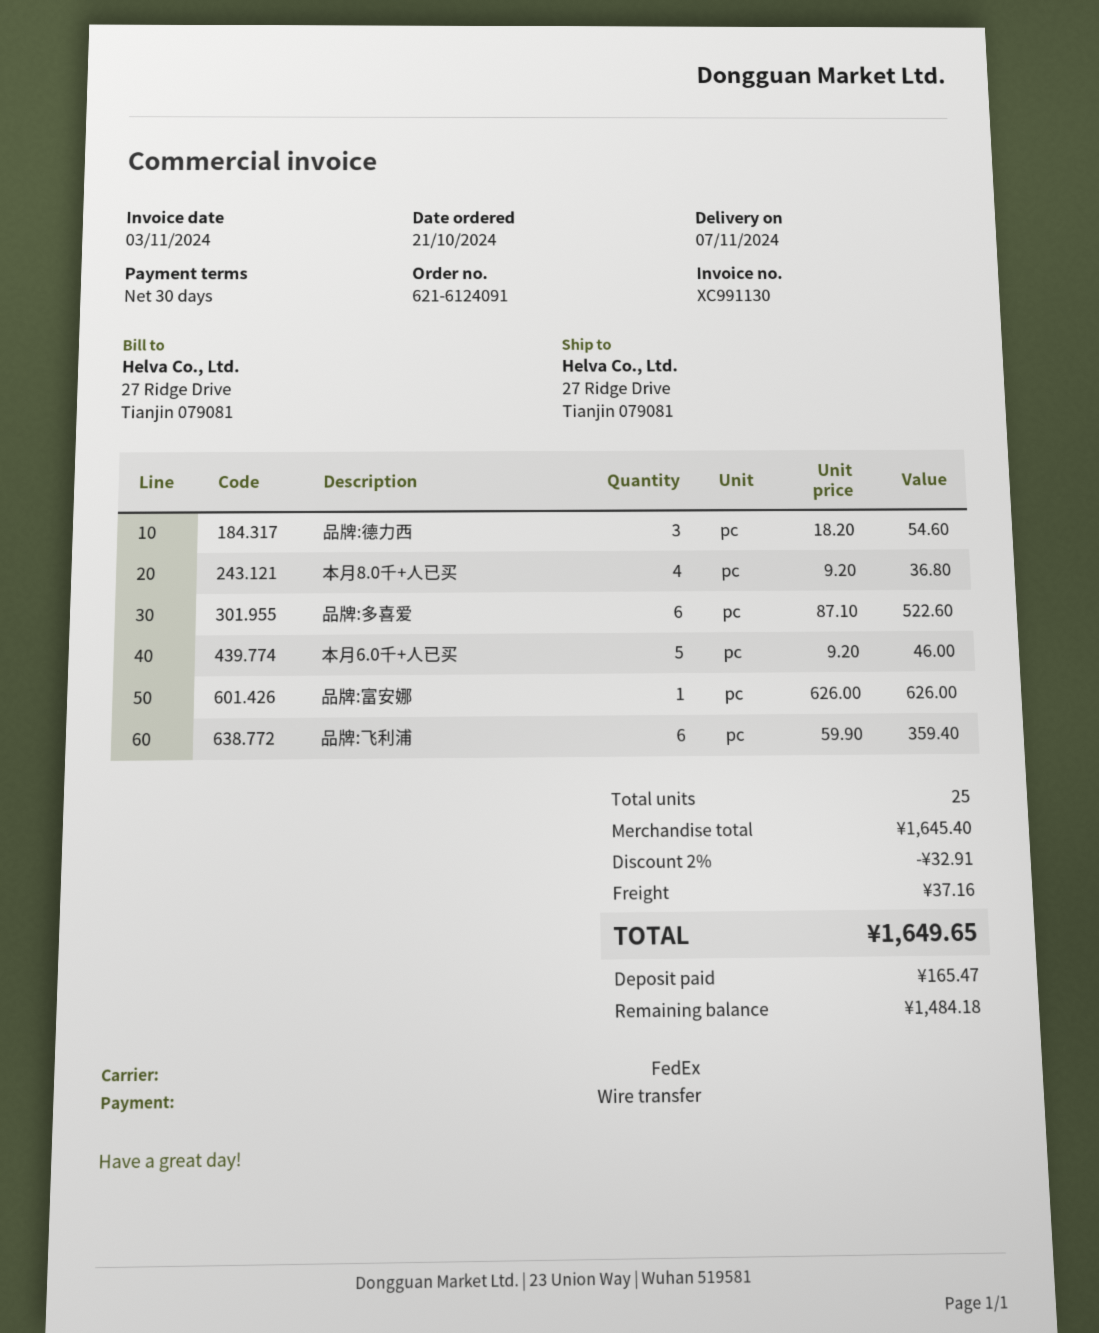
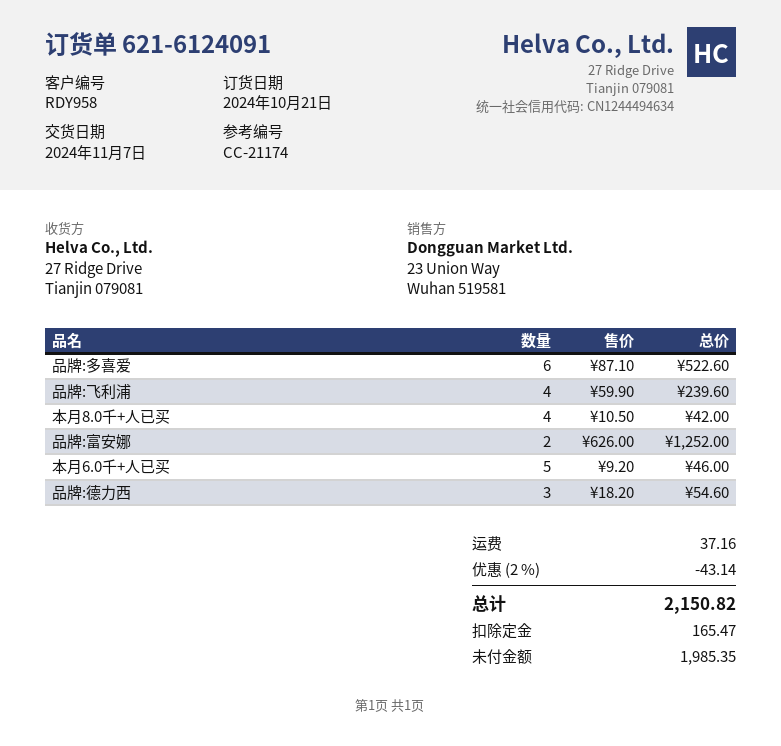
本月8.0千+人已买: 4 x 9.20 = 36.80 -> 4 x 10.50 = 42.00
品牌:富安娜: 1 x 626.00 = 626.00 -> 2 x 626.00 = 1252.00
品牌:飞利浦: 6 x 59.90 = 359.40 -> 4 x 59.90 = 239.60
discount: 2% = 32.91 -> 2% = 43.14
total: 1649.65 -> 2150.82
balance: 1484.18 -> 1985.35

